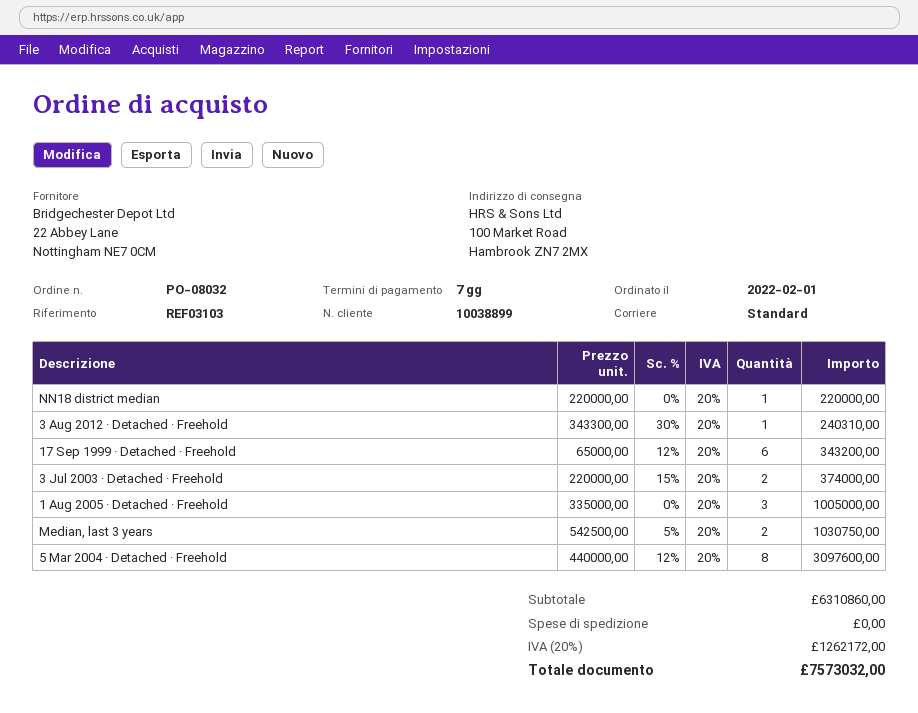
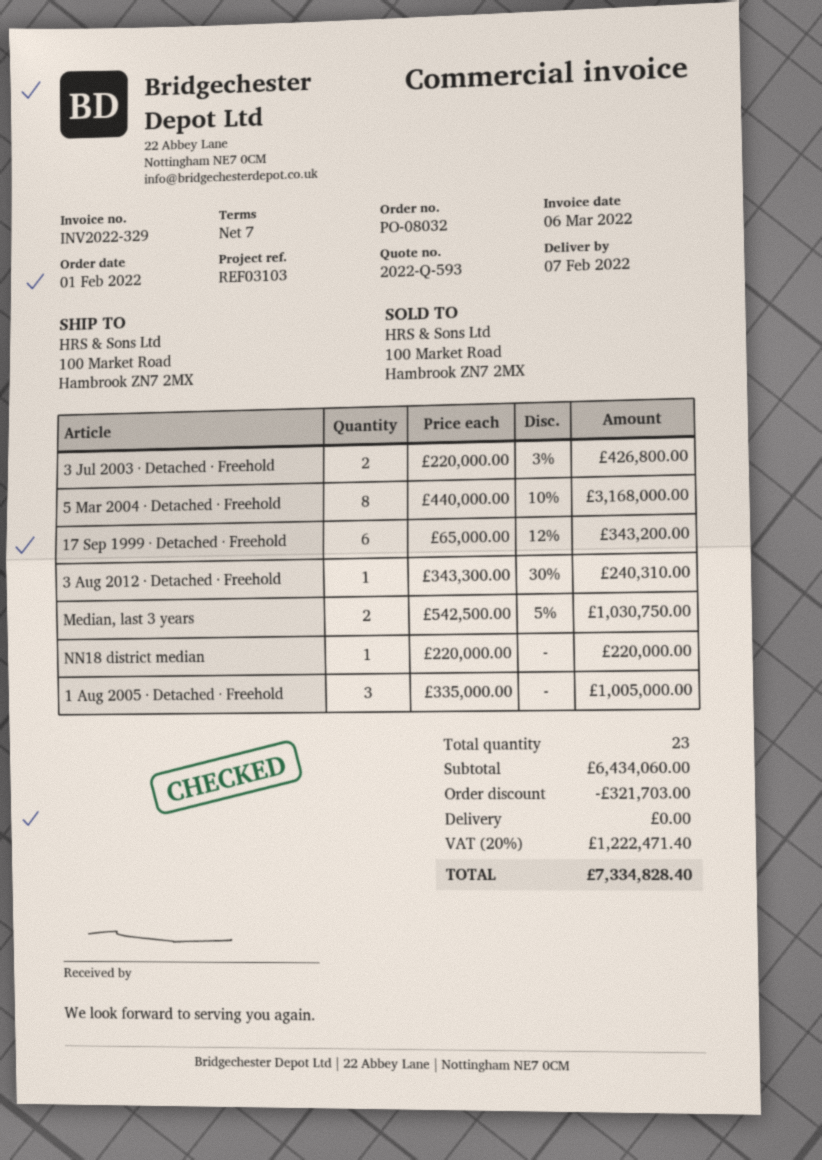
3 Jul 2003 · Detached · Freehold: 2 x 220000.00 - 15% = 374000.00 -> 2 x 220000.00 - 3% = 426800.00
5 Mar 2004 · Detached · Freehold: 8 x 440000.00 - 12% = 3097600.00 -> 8 x 440000.00 - 10% = 3168000.00
subtotal: 6310860.00 -> 6434060.00
discount: none -> 321703.00
tax: 20% = 1262172.00 -> 20% = 1222471.40
total: 7573032.00 -> 7334828.40

